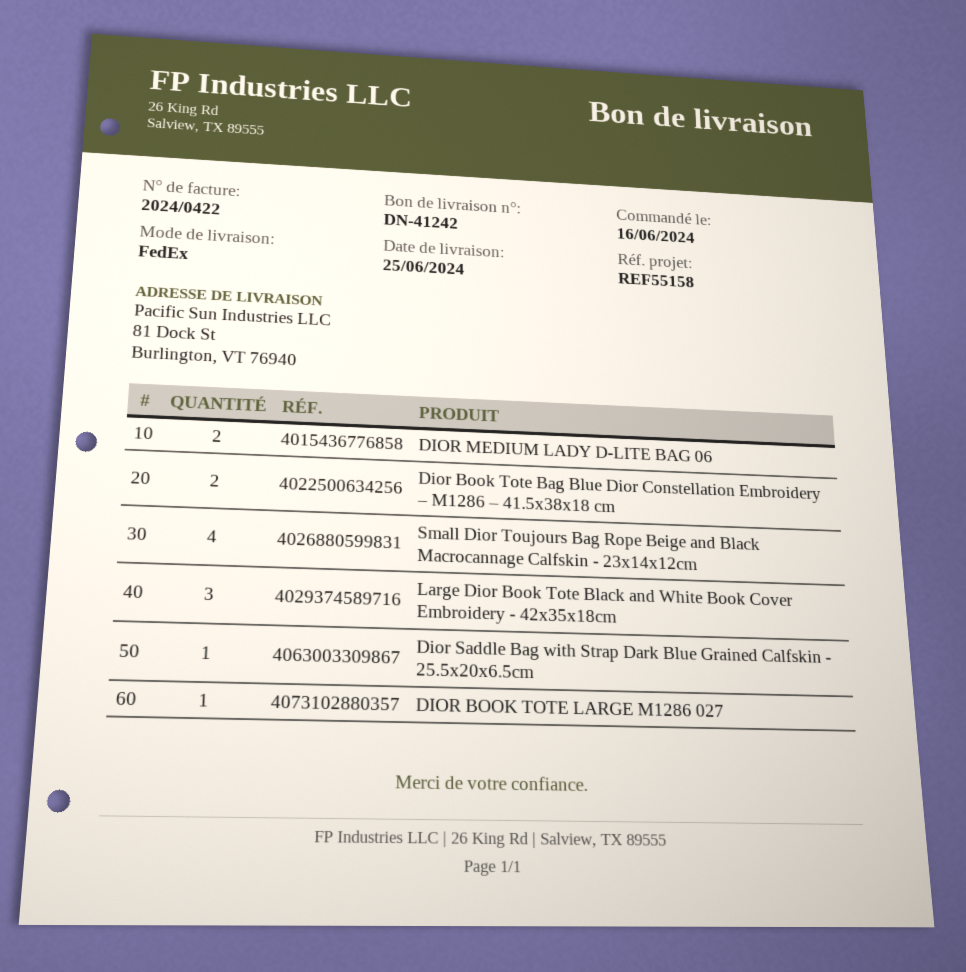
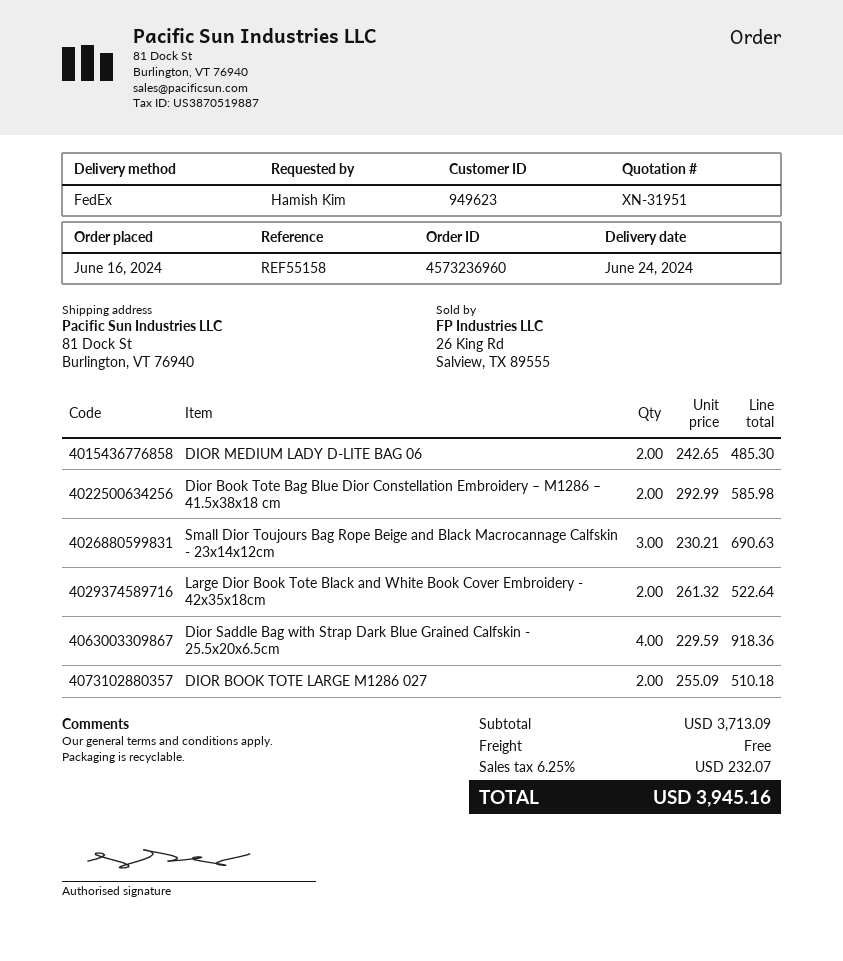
delivery date: 2024-06-25 -> 2024-06-24
Small Dior Toujours Bag Rope Beige and Black Macrocannage Calfskin - 23x14x12cm: 4 -> 3
Large Dior Book Tote Black and White Book Cover Embroidery - 42x35x18cm: 3 -> 2
Dior Saddle Bag with Strap Dark Blue Grained Calfskin - 25.5x20x6.5cm: 1 -> 4
DIOR BOOK TOTE LARGE M1286 027: 1 -> 2

